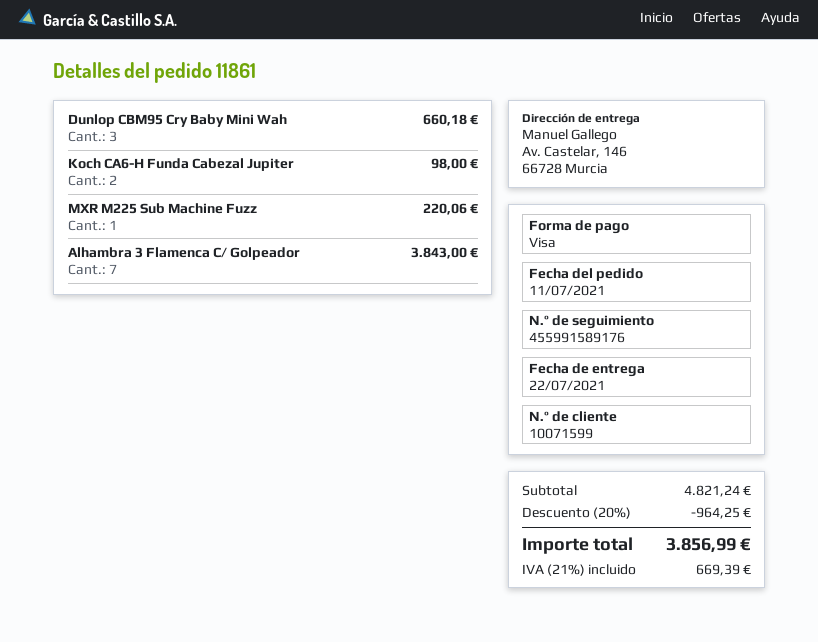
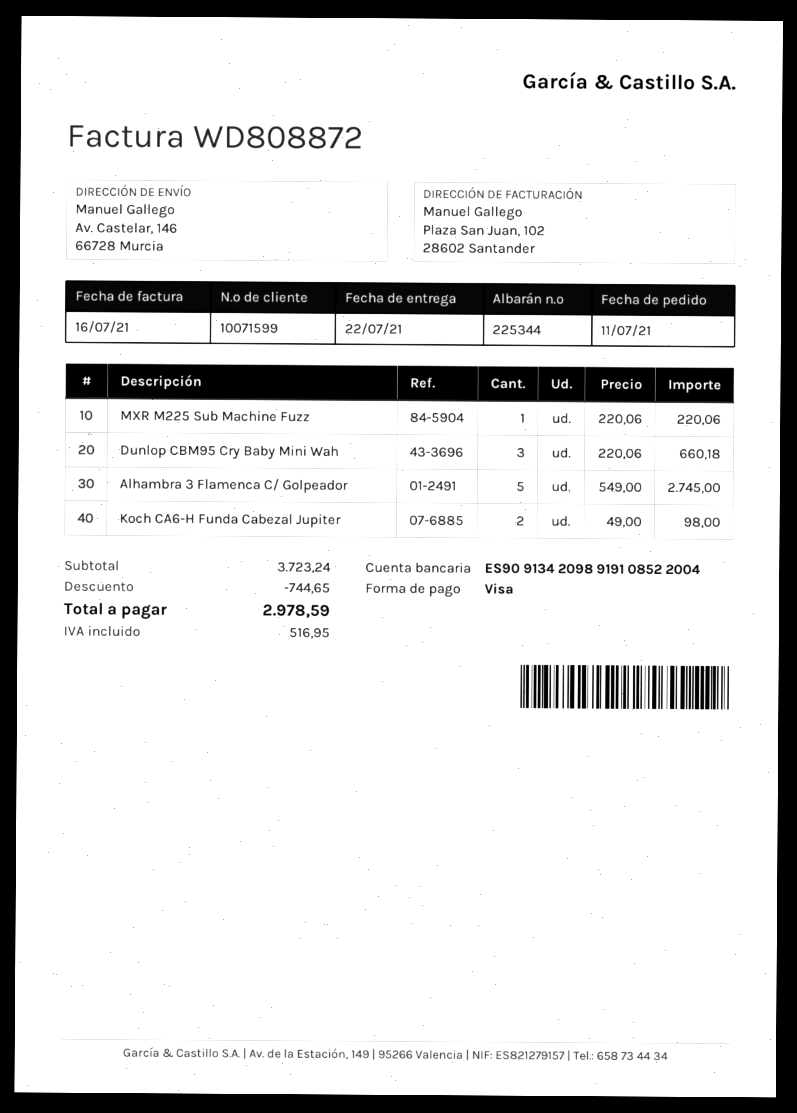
Alhambra 3 Flamenca C/ Golpeador: 7 for 3843.00 -> 5 for 2745.00
subtotal: 4821.24 -> 3723.24
discount: 964.25 -> 744.65
tax: 669.39 -> 516.95
total: 3856.99 -> 2978.59

